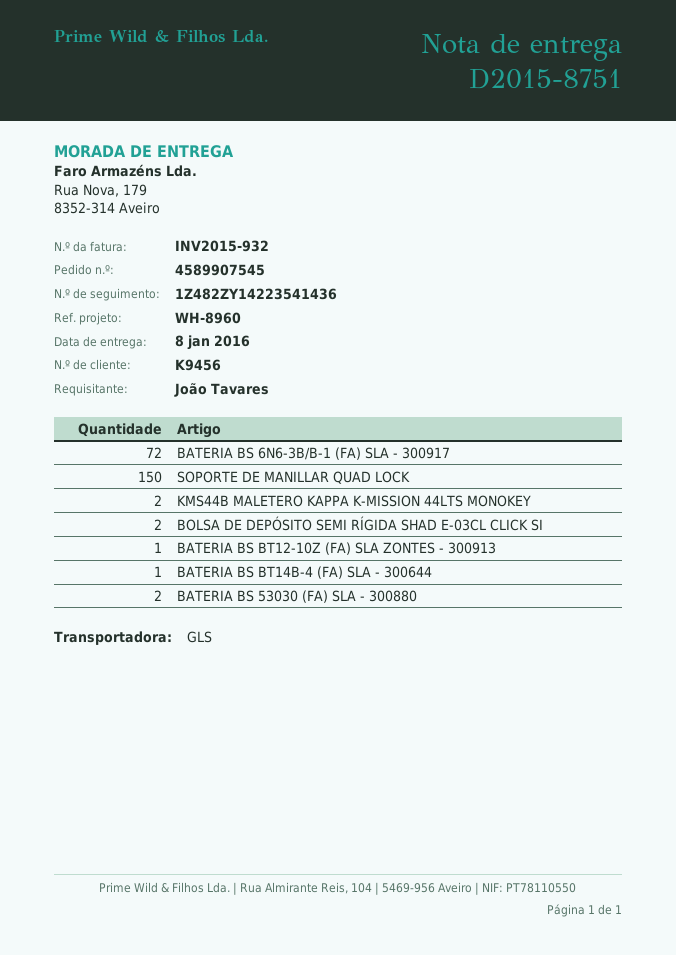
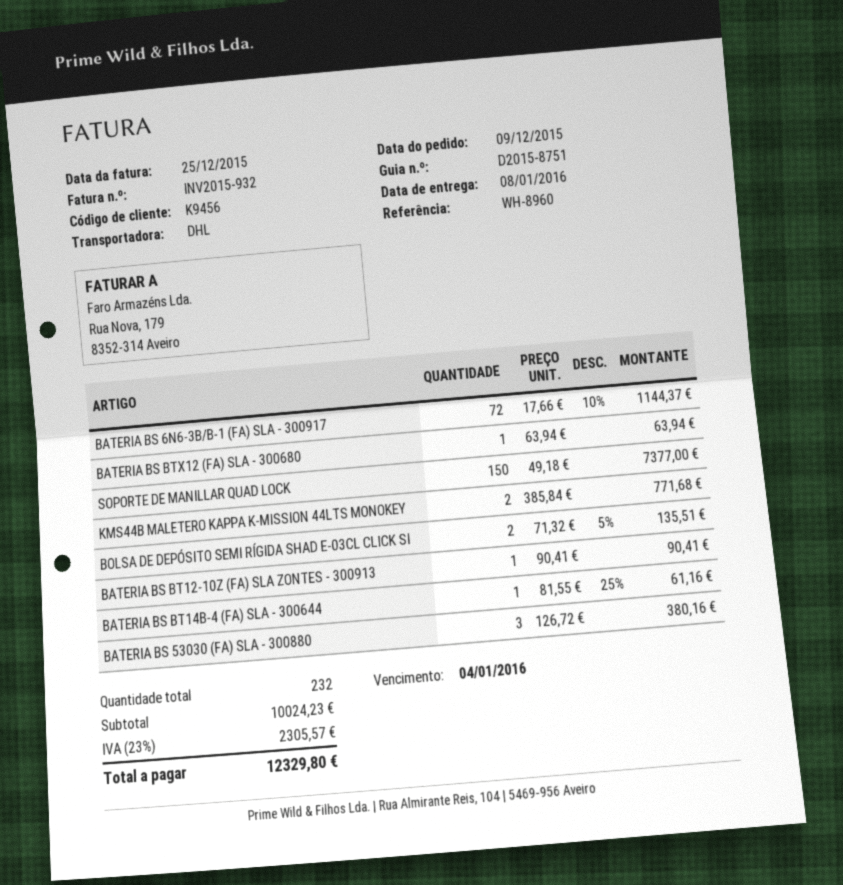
shipping method: GLS -> DHL
BATERIA BS 53030 (FA) SLA - 300880: 2 -> 3
BATERIA BS BTX12 (FA) SLA - 300680: none -> 1

